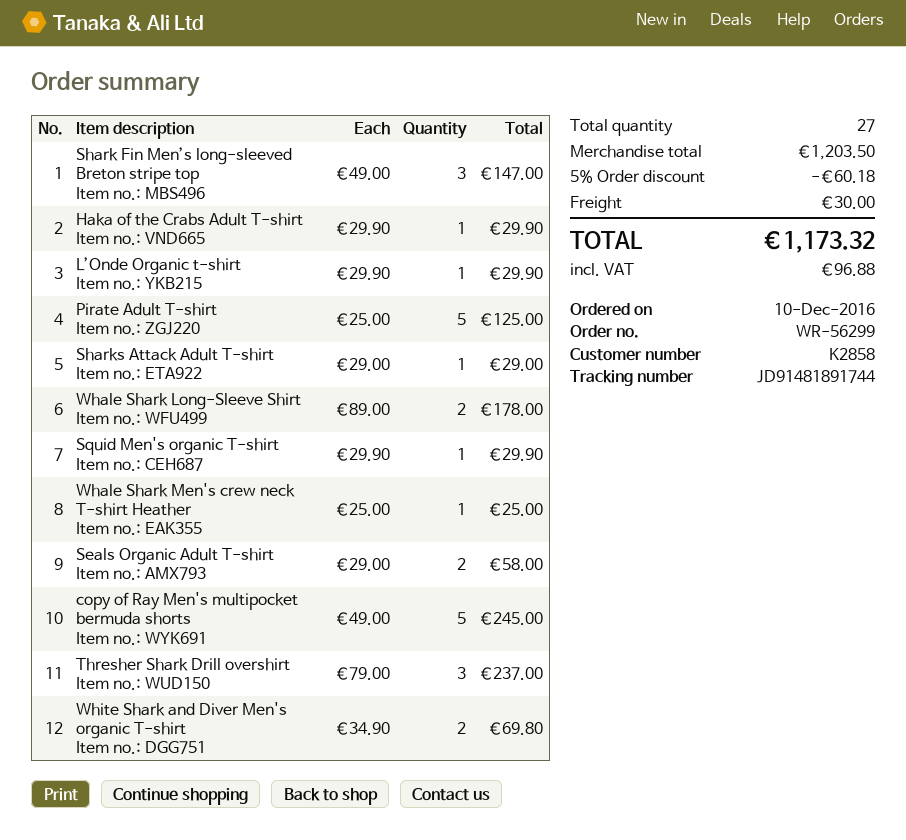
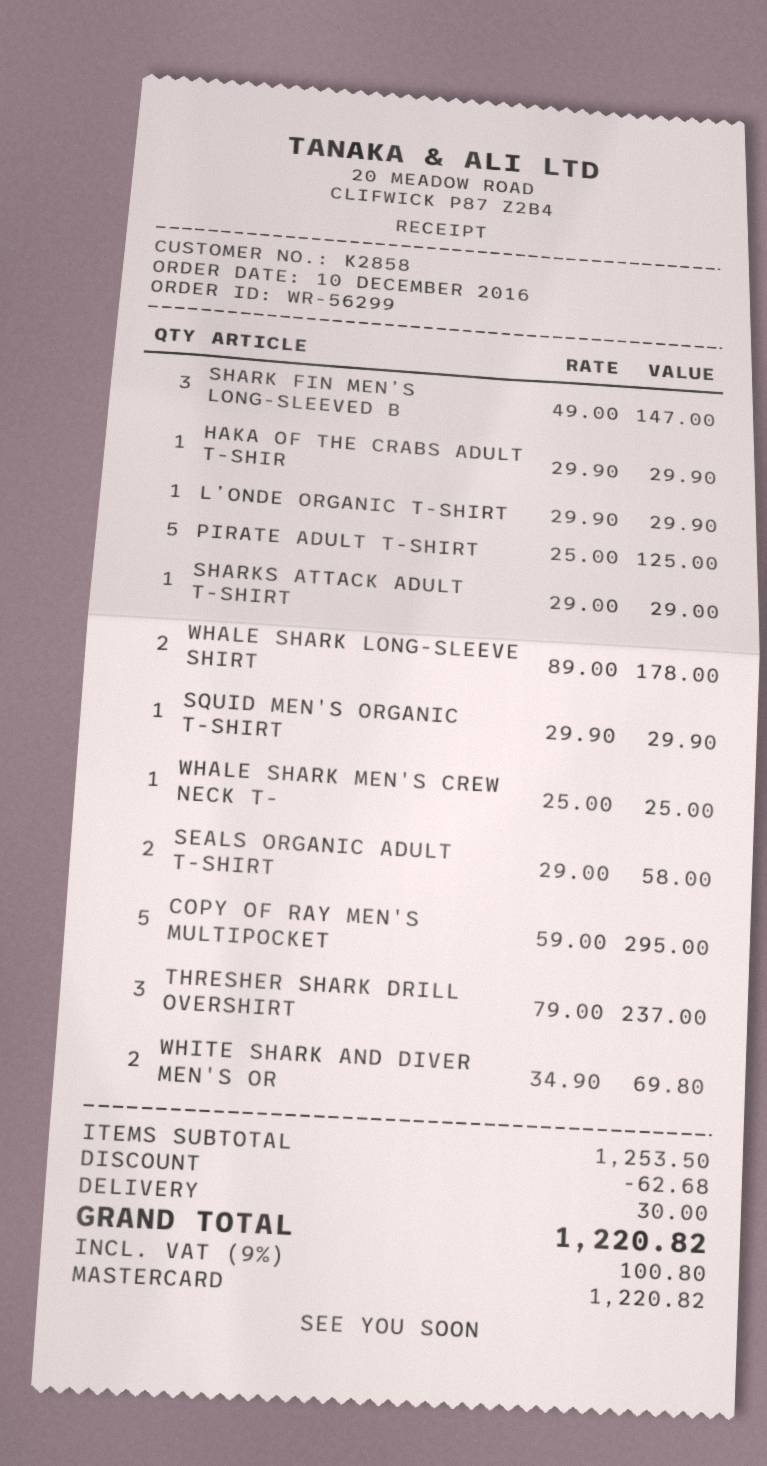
copy of Ray Men's multipocket bermuda shorts: 5 x 49.00 = 245.00 -> 5 x 59.00 = 295.00
subtotal: 1203.50 -> 1253.50
discount: 60.18 -> 62.68
tax: 96.88 -> 100.80
total: 1173.32 -> 1220.82

